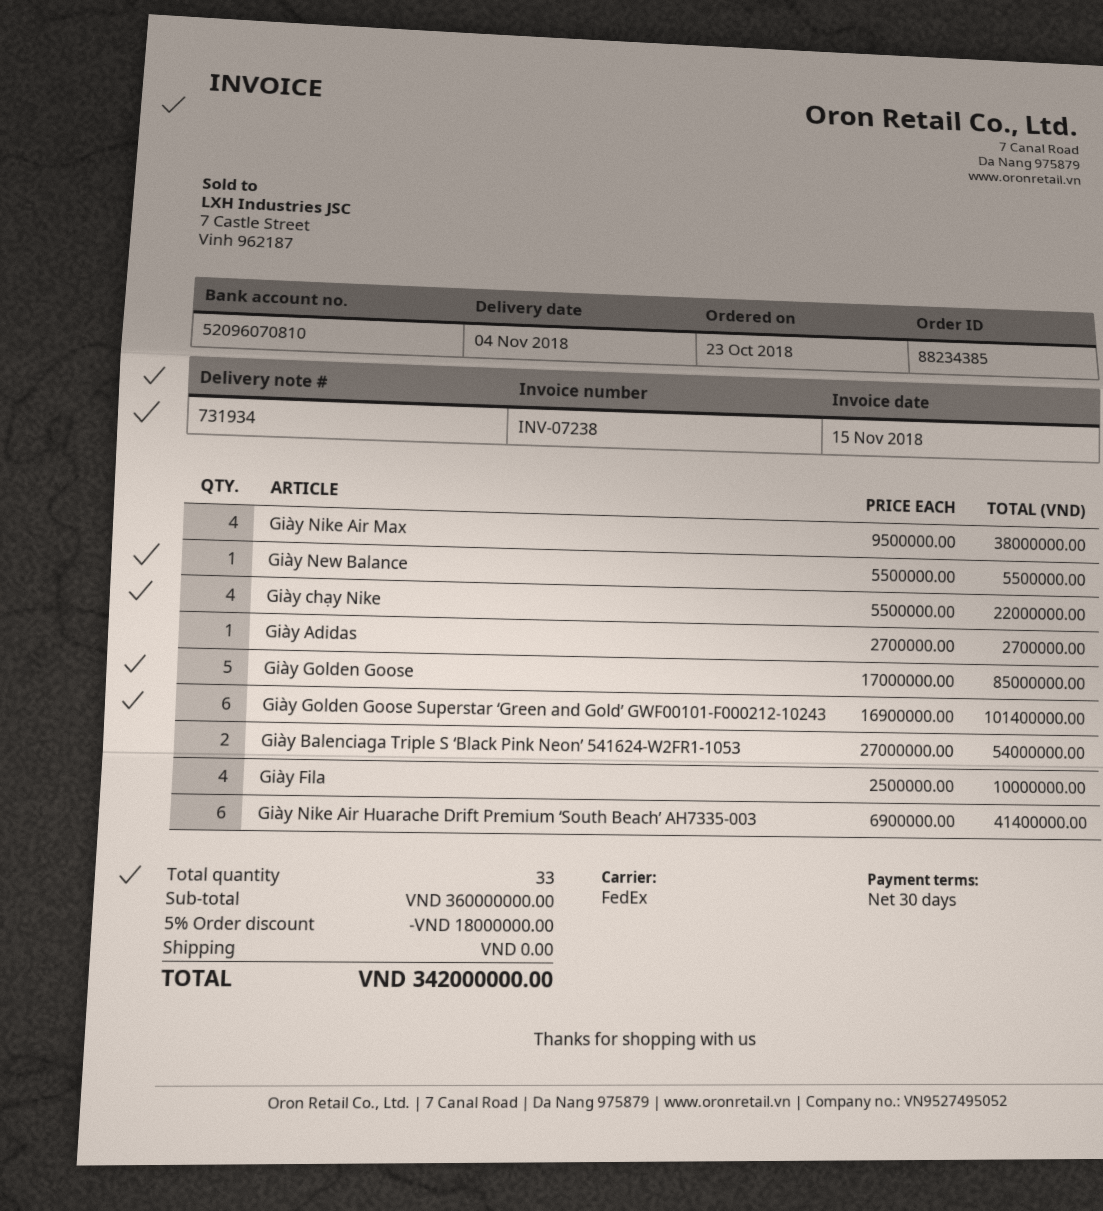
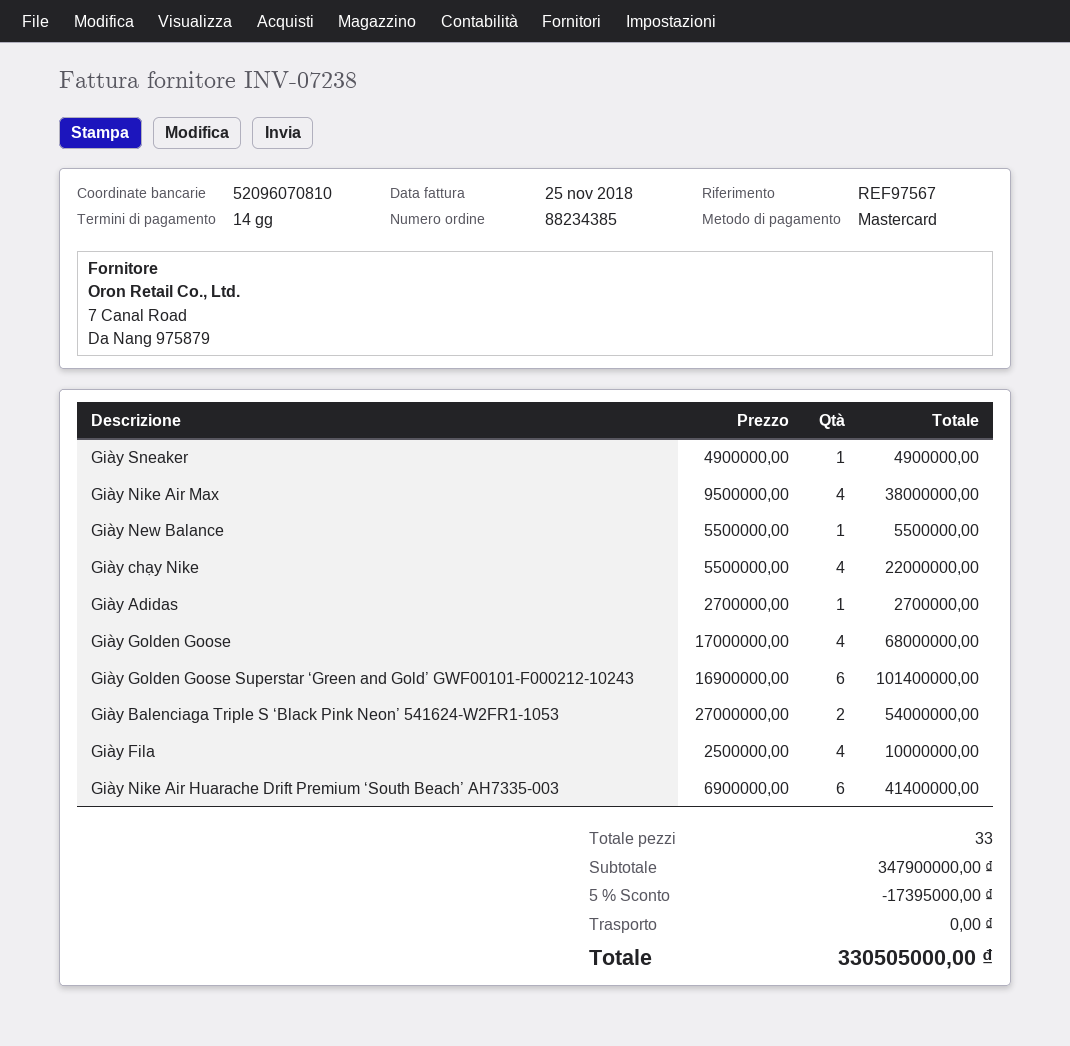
invoice date: 2018-11-15 -> 2018-11-25
payment terms: 30 days -> 14 days
Giày Golden Goose: 5 x 17000000.00 = 85000000.00 -> 4 x 17000000.00 = 68000000.00
Giày Sneaker: none -> 1 x 4900000.00 = 4900000.00
subtotal: 360000000.00 -> 347900000.00
discount: 5% = 18000000.00 -> 5% = 17395000.00
total: 342000000.00 -> 330505000.00

